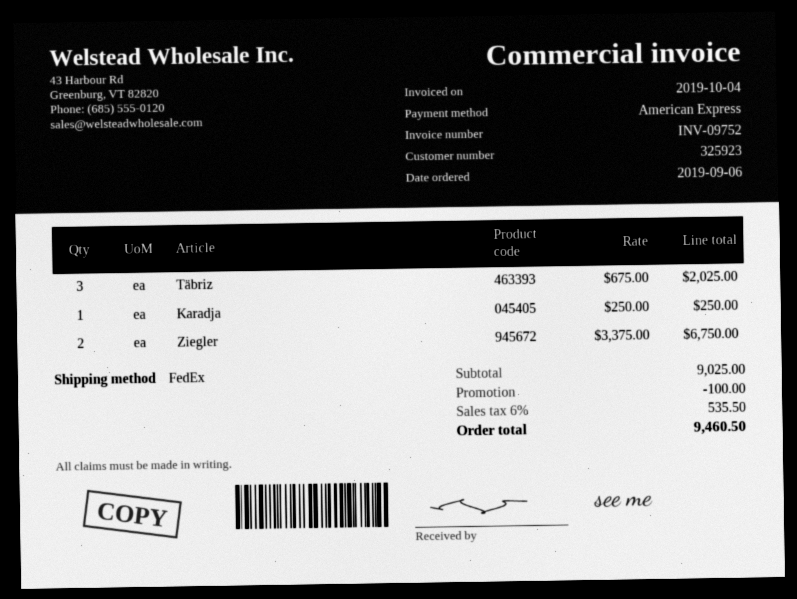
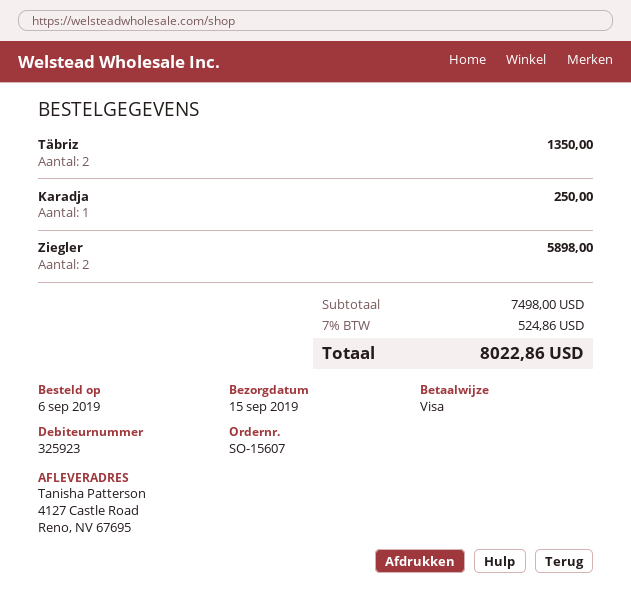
payment method: American Express -> Visa
Täbriz: 3 for 2025.00 -> 2 for 1350.00
Ziegler: 2 for 6750.00 -> 2 for 5898.00
subtotal: 9025.00 -> 7498.00
discount: 100.00 -> none
tax: 6% = 535.50 -> 7% = 524.86
total: 9460.50 -> 8022.86

